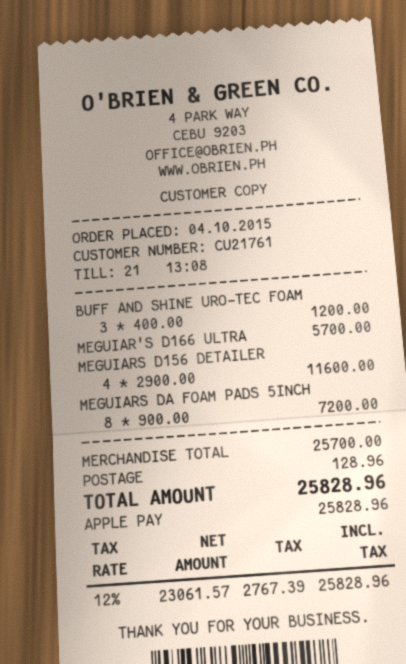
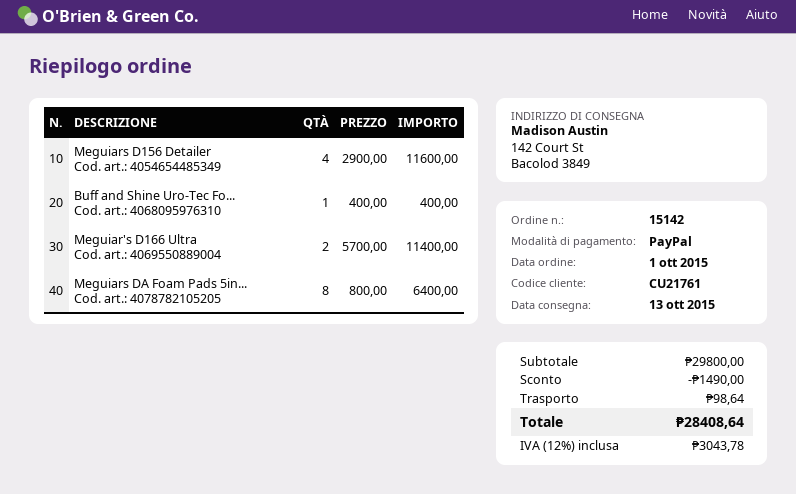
order date: 2015-10-04 -> 2015-10-01
payment method: Apple Pay -> PayPal
BUFF AND SHINE URO-TEC FOAM: 3 x 400.00 = 1200.00 -> 1 x 400.00 = 400.00
MEGUIAR'S D166 ULTRA: 1 x 5700.00 = 5700.00 -> 2 x 5700.00 = 11400.00
MEGUIARS DA FOAM PADS 5INCH: 8 x 900.00 = 7200.00 -> 8 x 800.00 = 6400.00
subtotal: 25700.00 -> 29800.00
discount: none -> 1490.00
shipping: 128.96 -> 98.64
tax: 12% = 2767.39 -> 12% = 3043.78
total: 25828.96 -> 28408.64

